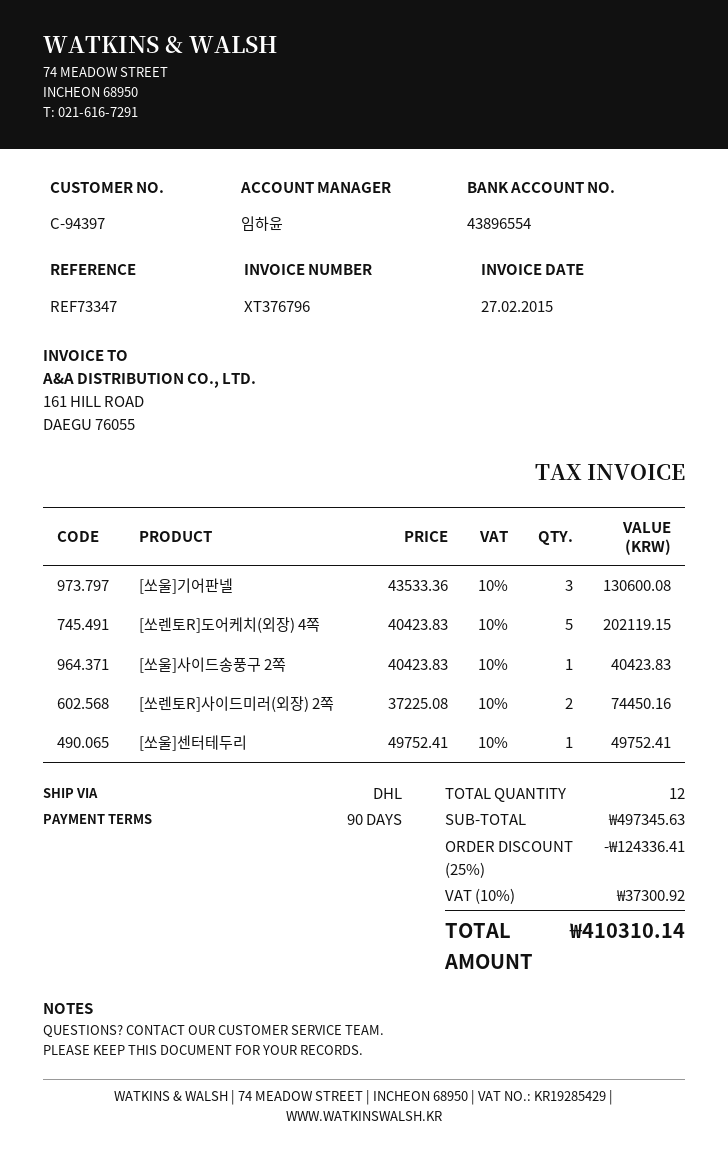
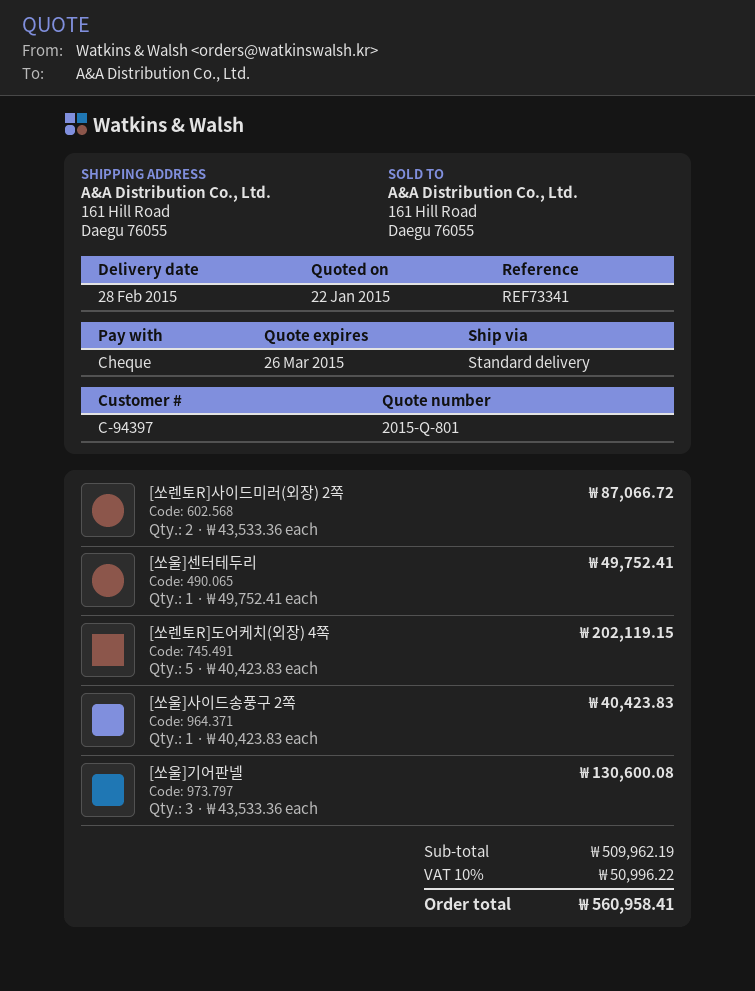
reference: REF73347 -> REF73341
shipping method: DHL -> standard
[쏘렌토R]사이드미러(외장) 2쪽: 2 x 37225.08 = 74450.16 -> 2 x 43533.36 = 87066.72
subtotal: 497345.63 -> 509962.19
discount: 25% = 124336.41 -> none
tax: 10% = 37300.92 -> 10% = 50996.22
total: 410310.14 -> 560958.41

